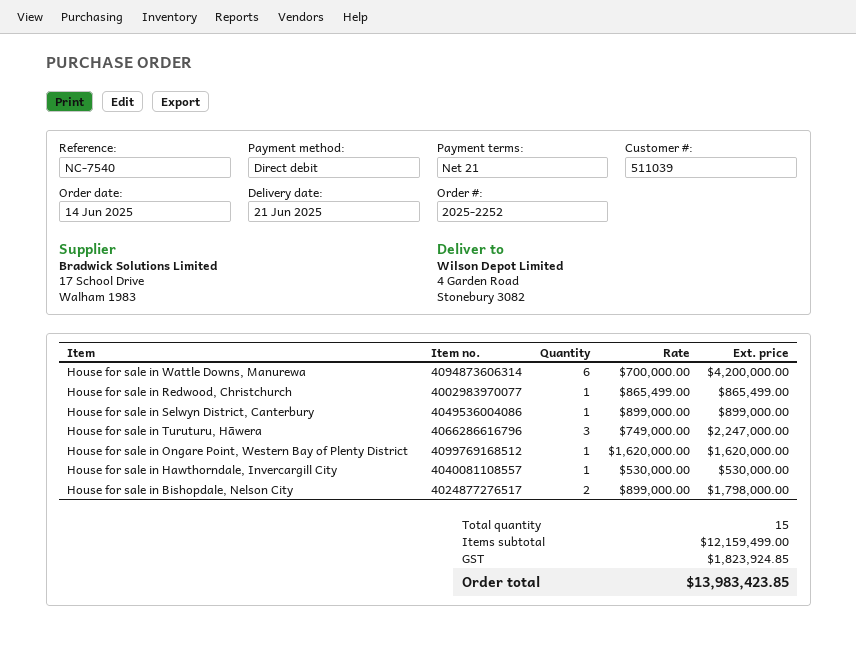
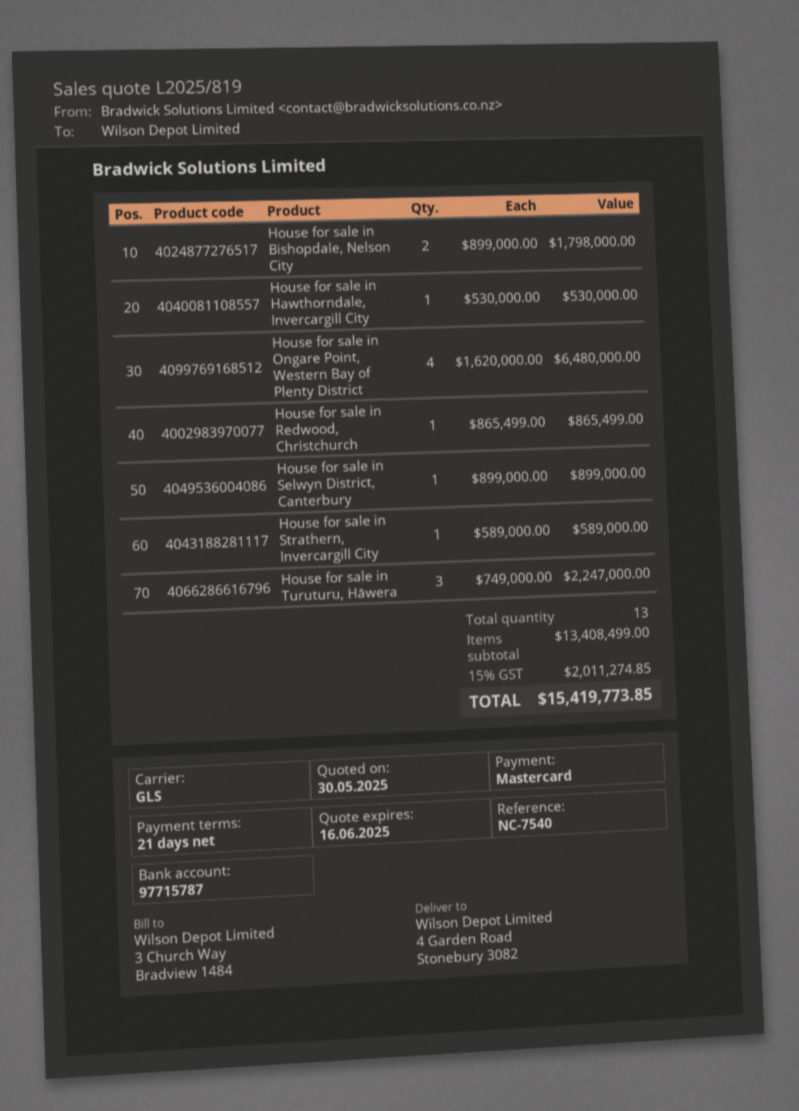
payment method: direct debit -> Mastercard
House for sale in Wattle Downs, Manurewa: 6 x 700000.00 = 4200000.00 -> none
House for sale in Ongare Point, Western Bay of Plenty District: 1 x 1620000.00 = 1620000.00 -> 4 x 1620000.00 = 6480000.00
House for sale in Strathern, Invercargill City: none -> 1 x 589000.00 = 589000.00
total quantity: 15 -> 13
subtotal: 12159499.00 -> 13408499.00
tax: 1823924.85 -> 2011274.85
total: 13983423.85 -> 15419773.85

